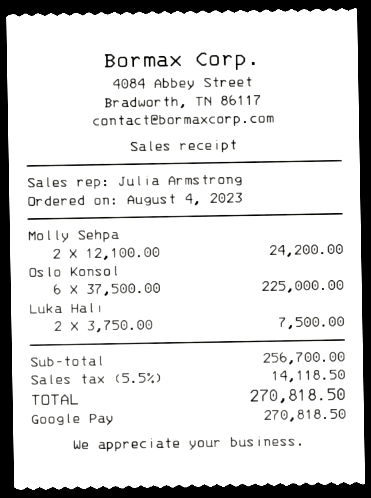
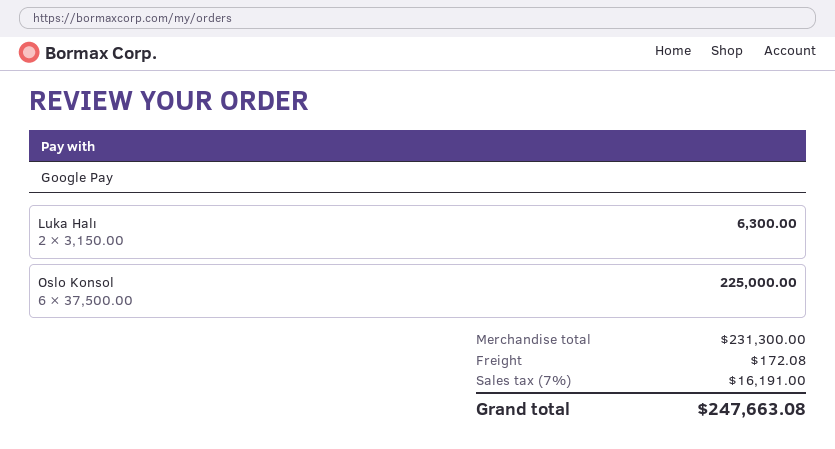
Molly Sehpa: 2 x 12100.00 = 24200.00 -> none
Luka Halı: 2 x 3750.00 = 7500.00 -> 2 x 3150.00 = 6300.00
subtotal: 256700.00 -> 231300.00
shipping: none -> 172.08
tax: 5.5% = 14118.50 -> 7% = 16191.00
total: 270818.50 -> 247663.08

